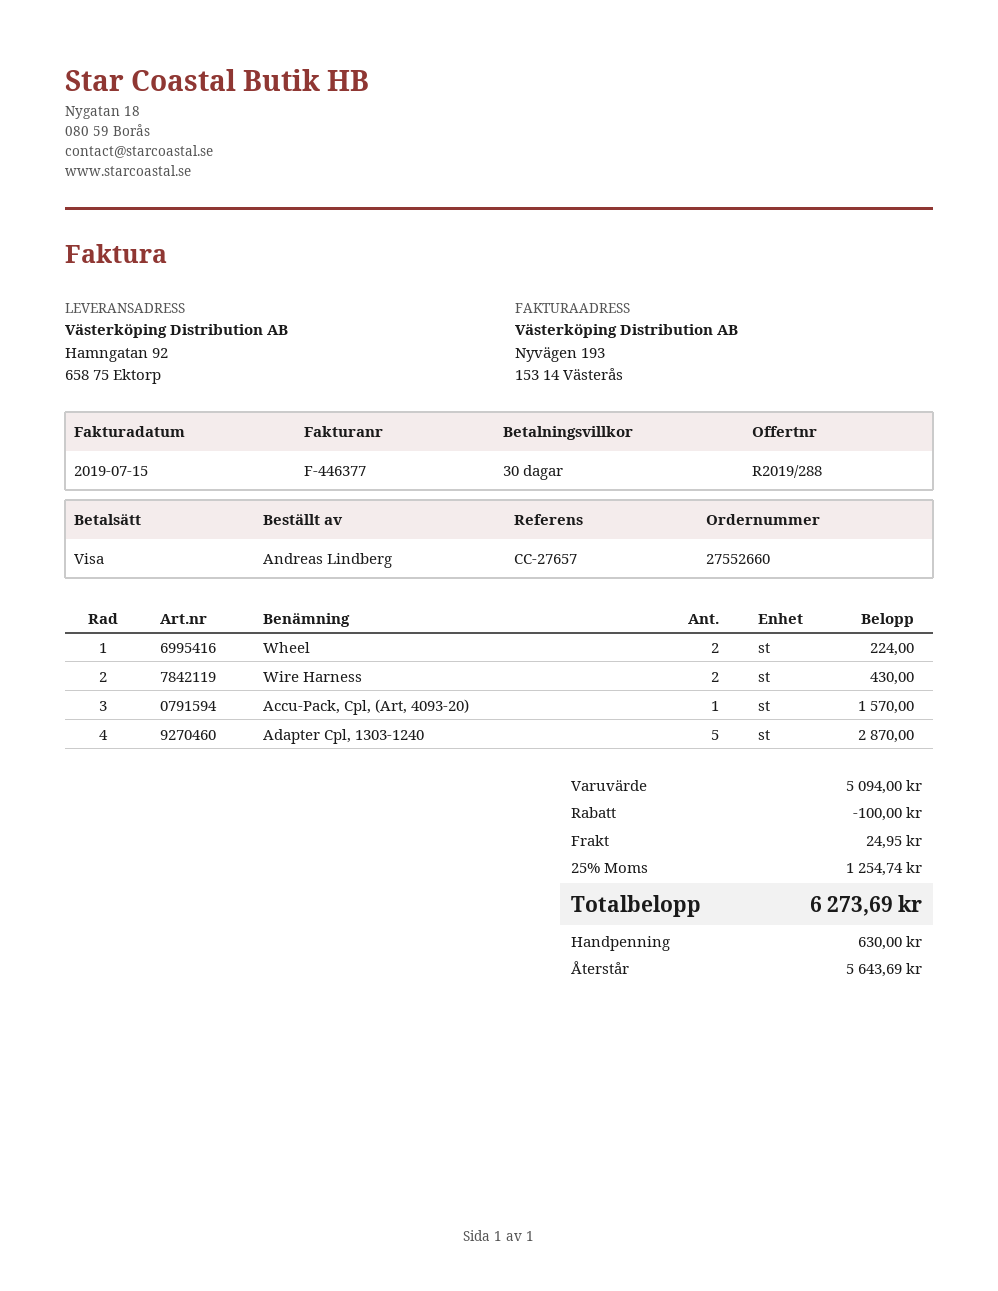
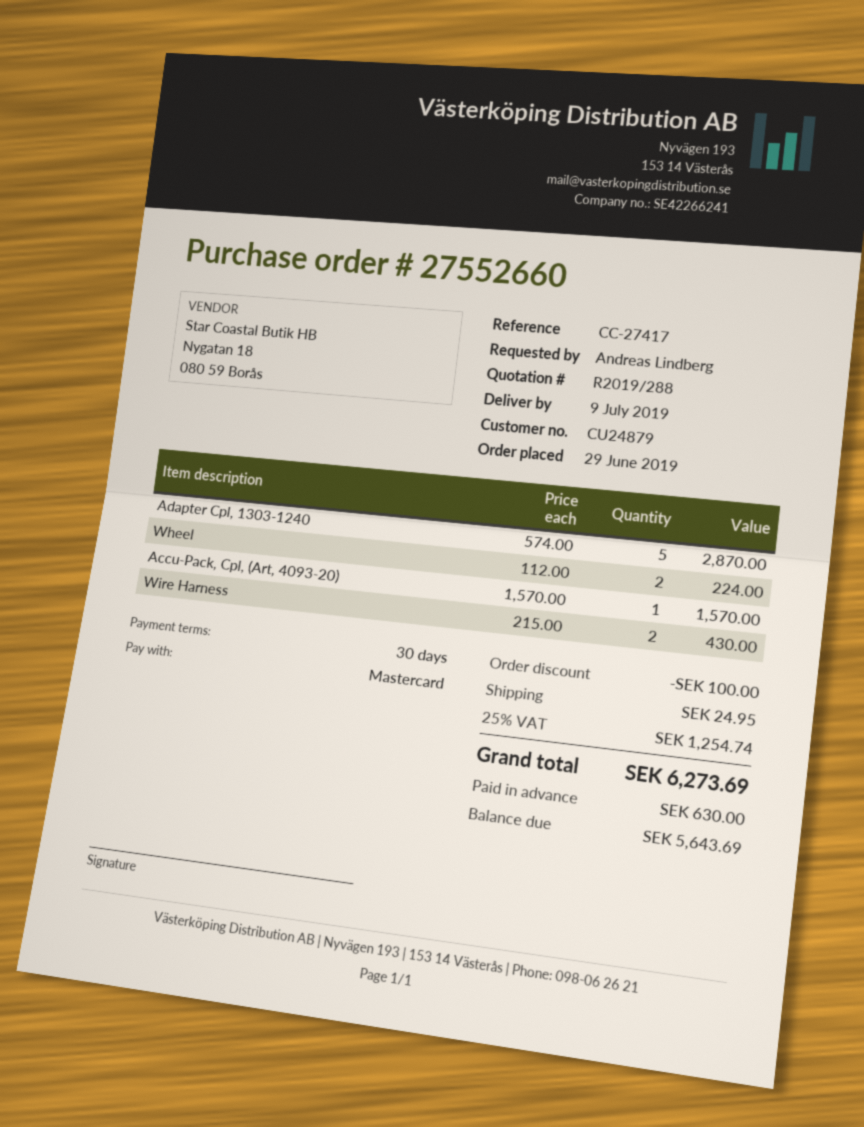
reference: CC-27657 -> CC-27417
payment method: Visa -> Mastercard

